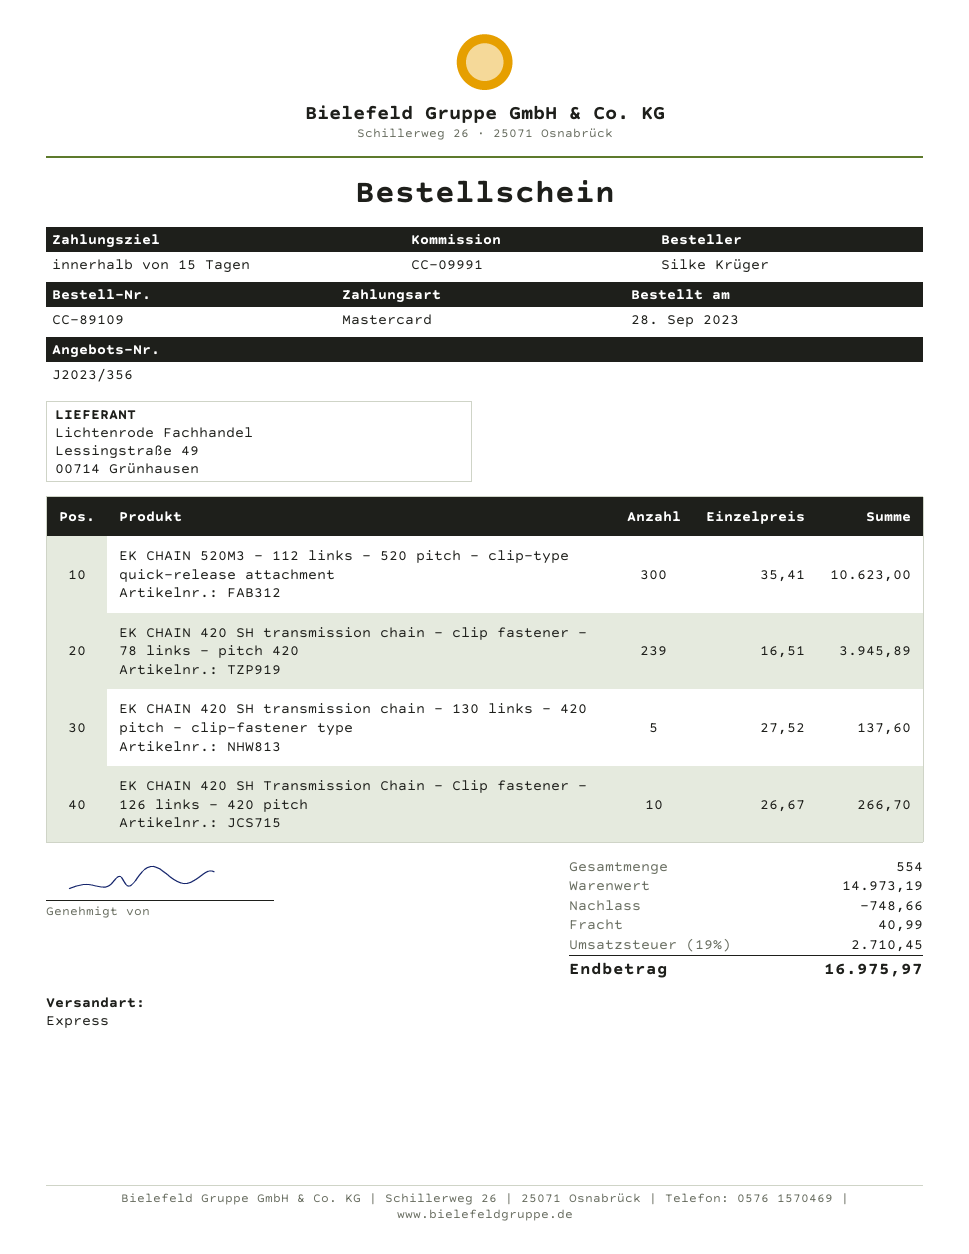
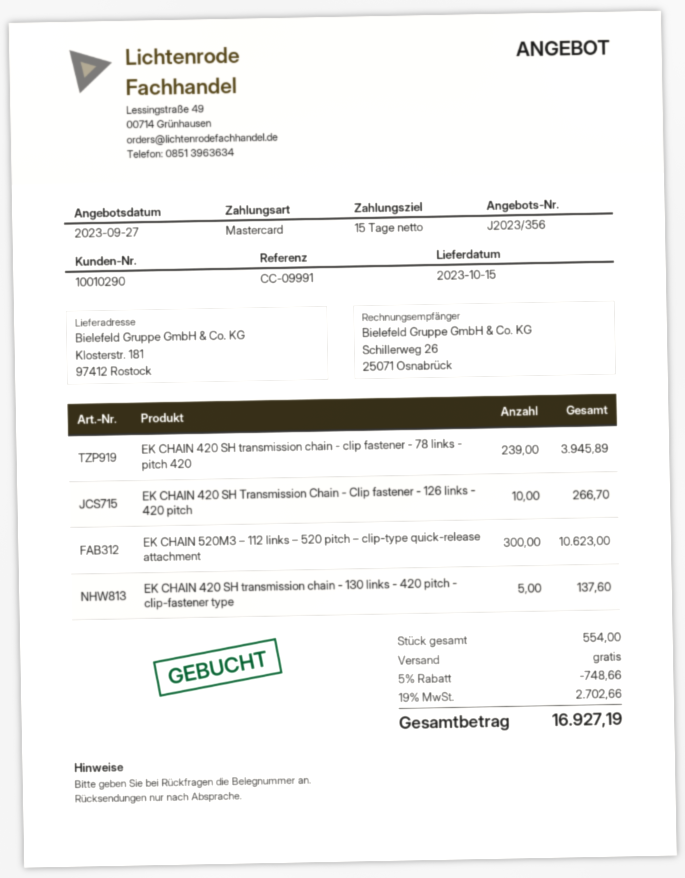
shipping: 40.99 -> 0.00
tax: 19% = 2710.45 -> 19% = 2702.66
total: 16975.97 -> 16927.19

